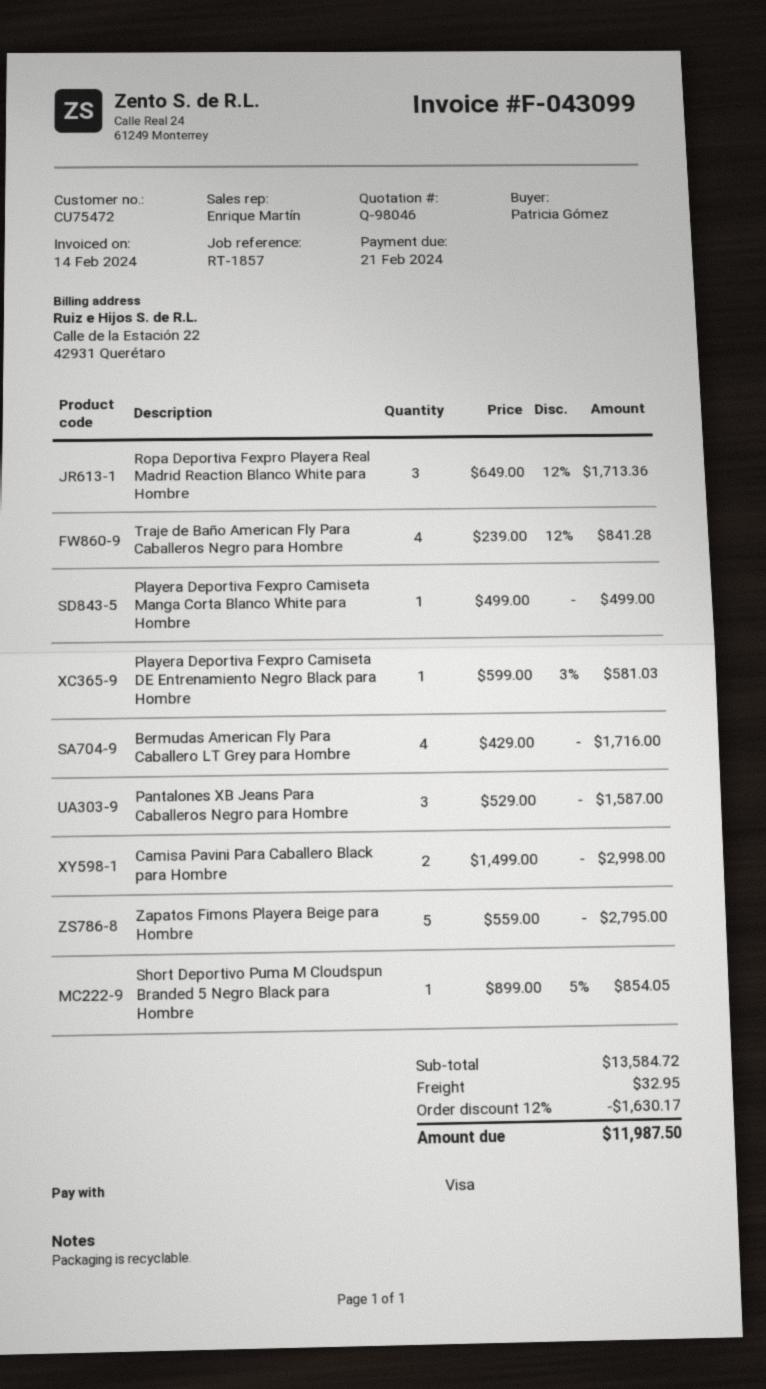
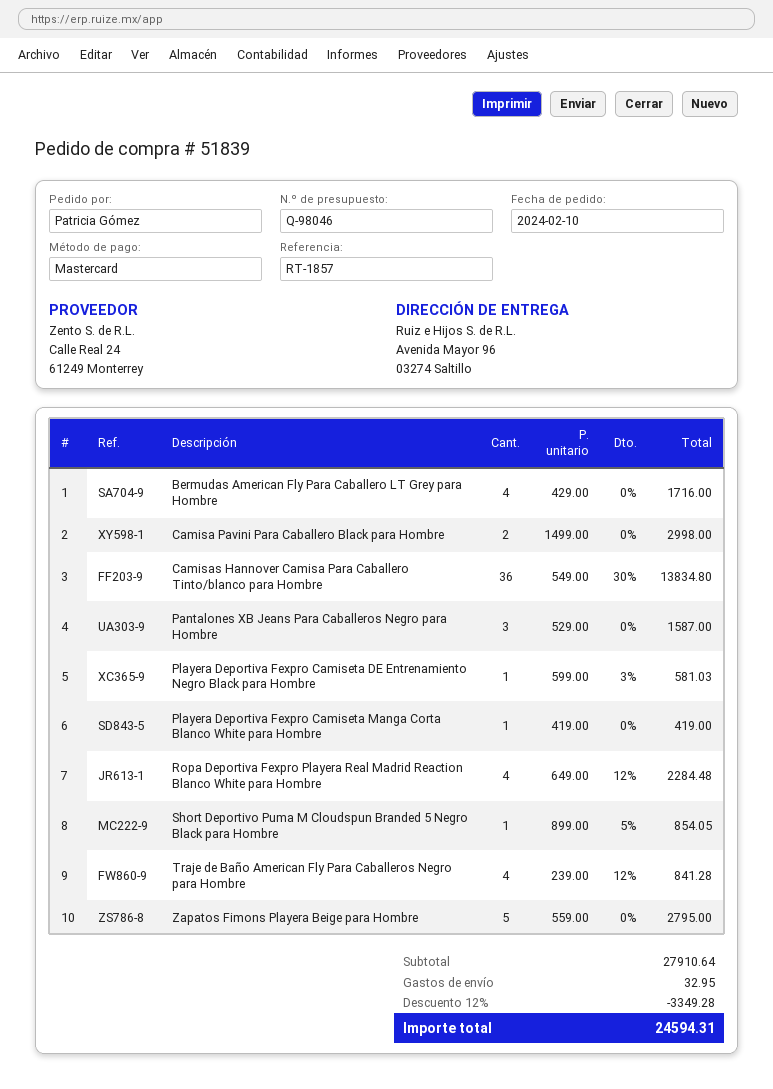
payment method: Visa -> Mastercard
Ropa Deportiva Fexpro Playera Real Madrid Reaction Blanco White para Hombre: 3 x 649.00 - 12% = 1713.36 -> 4 x 649.00 - 12% = 2284.48
Playera Deportiva Fexpro Camiseta Manga Corta Blanco White para Hombre: 1 x 499.00 = 499.00 -> 1 x 419.00 = 419.00
Camisas Hannover Camisa Para Caballero Tinto/blanco para Hombre: none -> 36 x 549.00 - 30% = 13834.80
subtotal: 13584.72 -> 27910.64
discount: 12% = 1630.17 -> 12% = 3349.28
total: 11987.50 -> 24594.31

